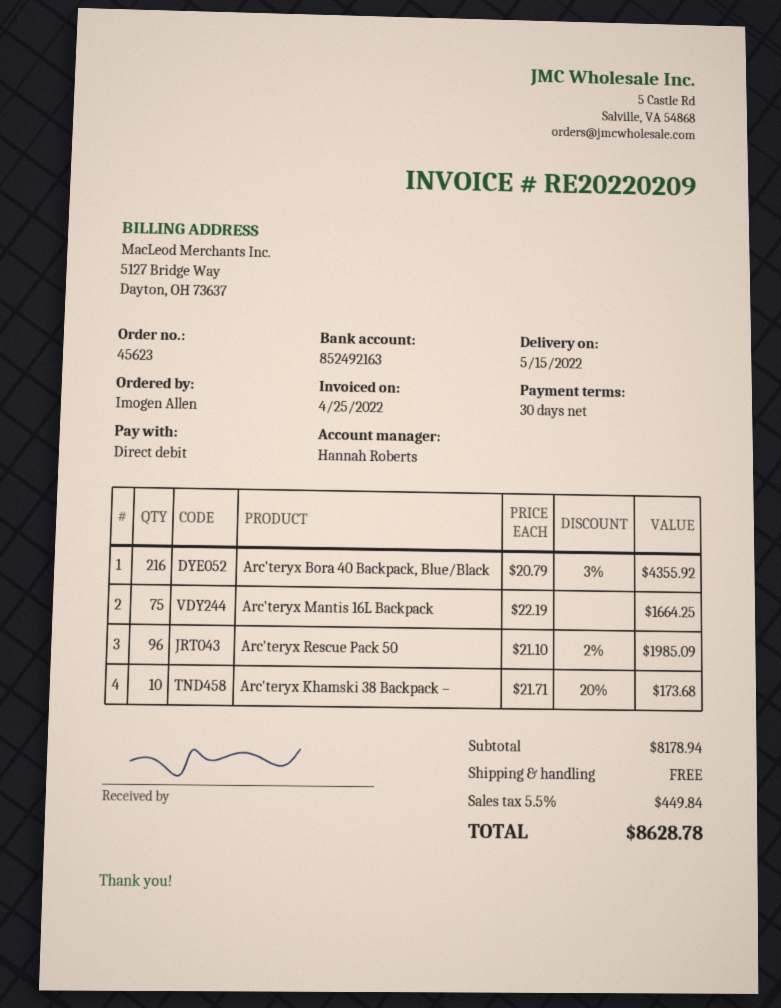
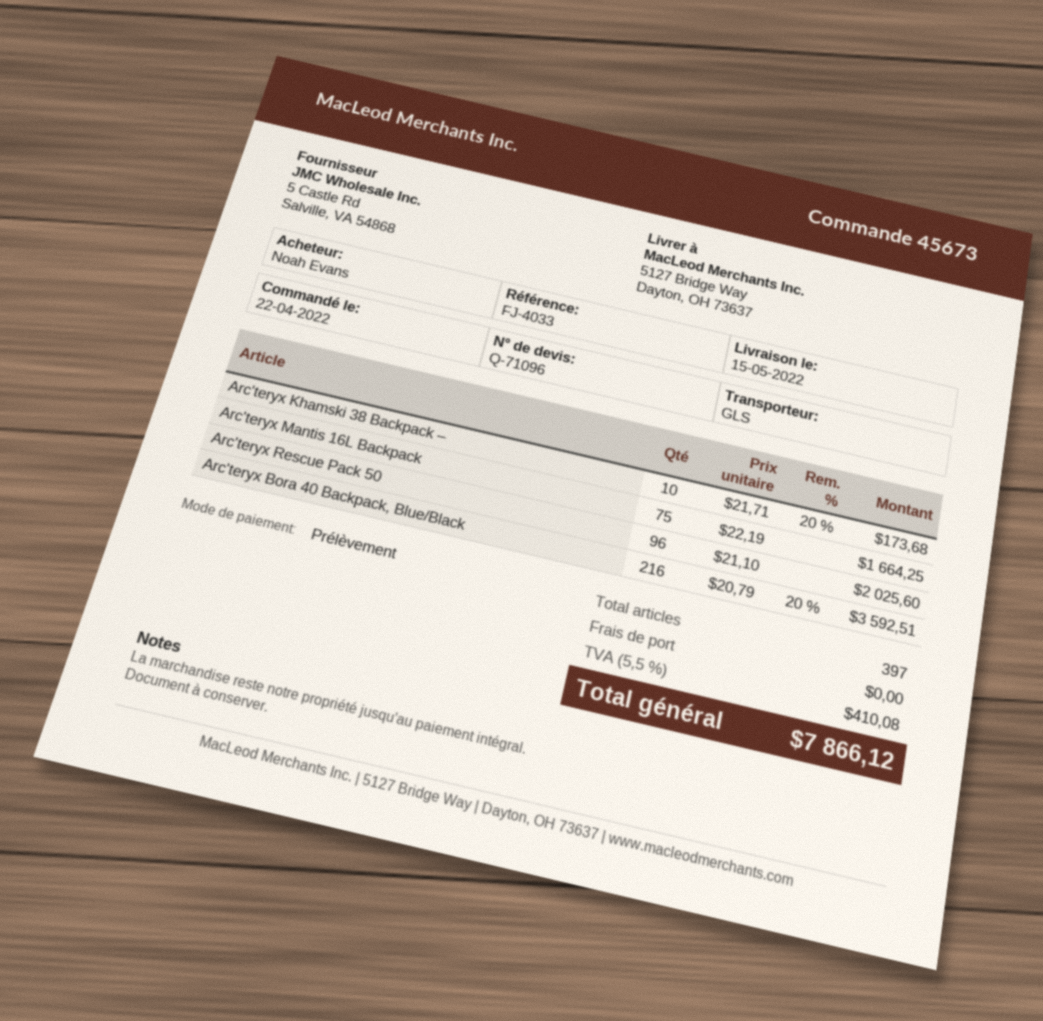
order number: 45623 -> 45673
ordered by: Imogen Allen -> Noah Evans
Arc'teryx Bora 40 Backpack, Blue/Black: 216 x 20.79 - 3% = 4355.92 -> 216 x 20.79 - 20% = 3592.51
Arc'teryx Rescue Pack 50: 96 x 21.10 - 2% = 1985.09 -> 96 x 21.10 = 2025.60
tax: 5.5% = 449.84 -> 5.5% = 410.08
total: 8628.78 -> 7866.12

